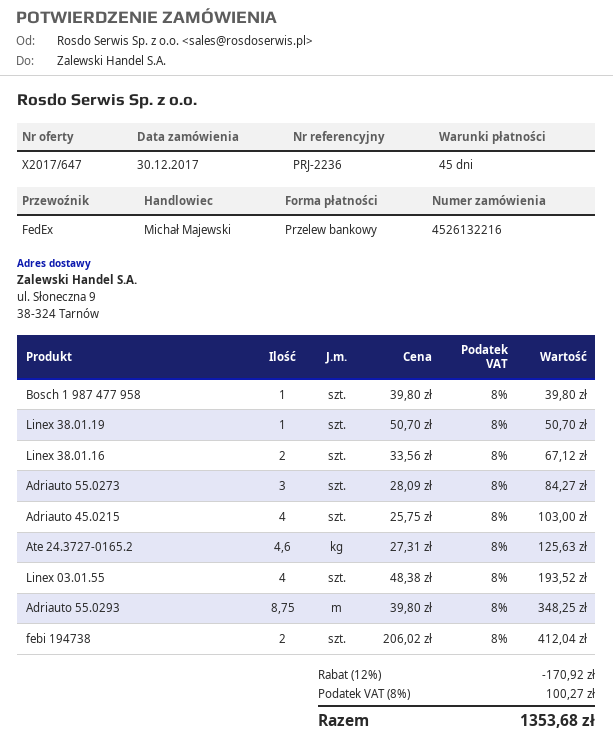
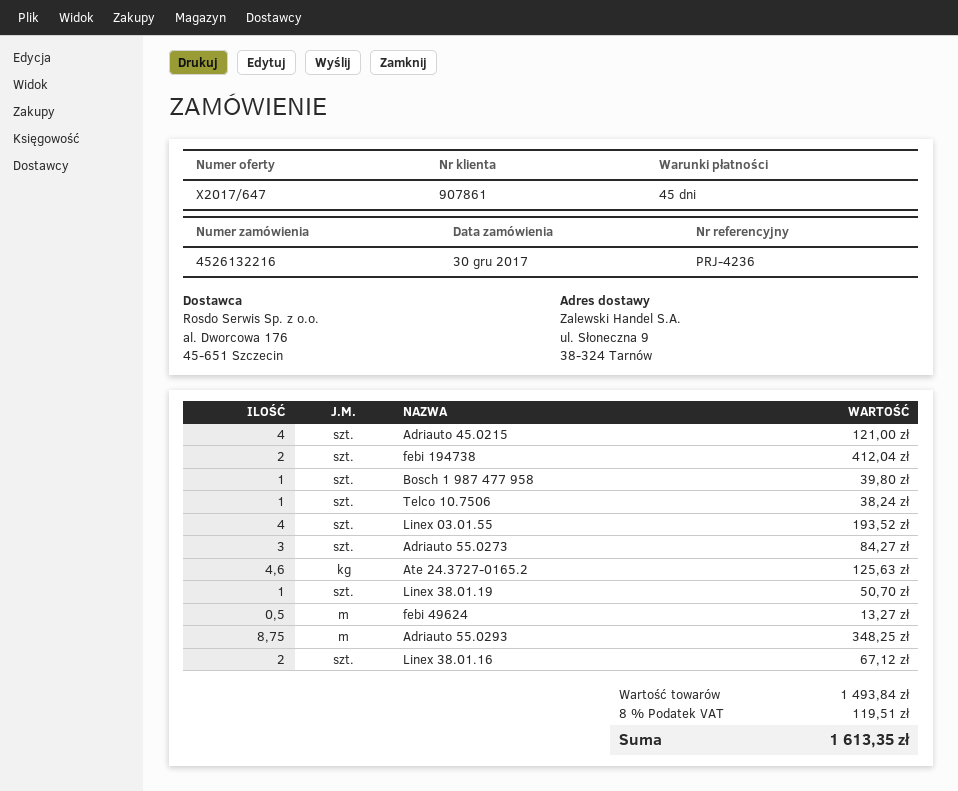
reference: PRJ-2236 -> PRJ-4236
Adriauto 45.0215: 4 for 103.00 -> 4 for 121.00
Telco 10.7506: none -> 1 for 38.24
febi 49624: none -> 0.5 for 13.27
discount: 12% = 170.92 -> none
tax: 8% = 100.27 -> 8% = 119.51
total: 1353.68 -> 1613.35

